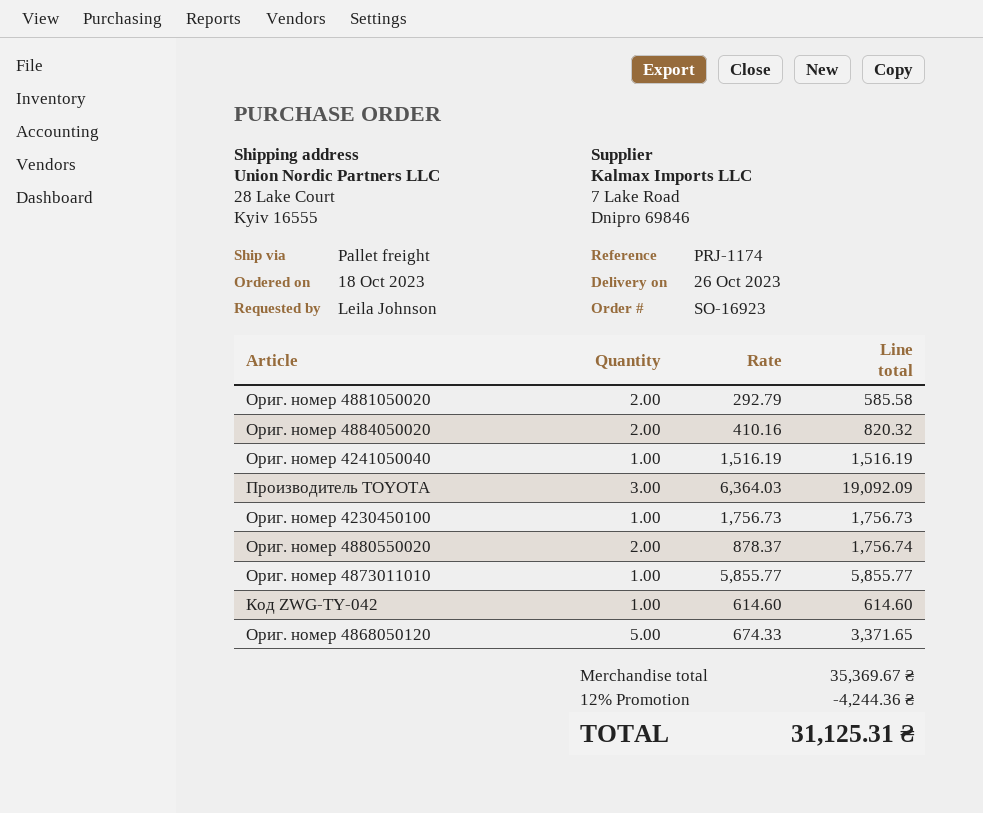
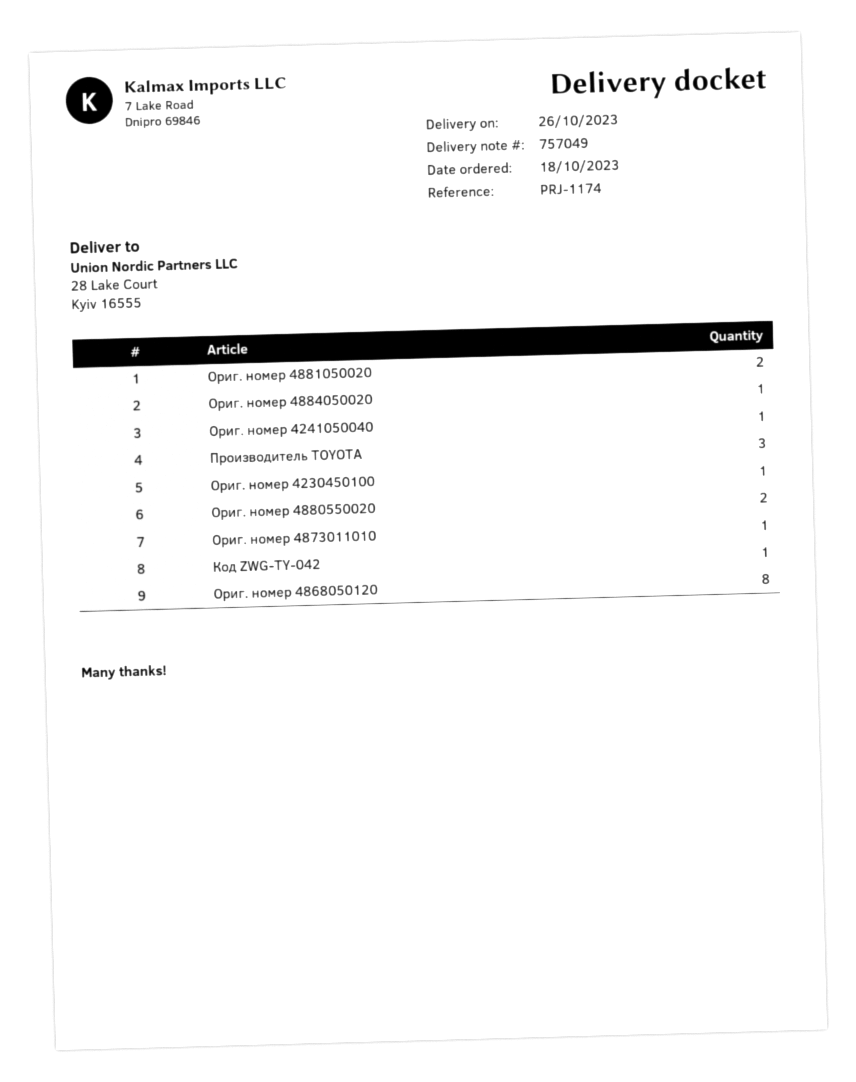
Ориг. номер 4884050020: 2 -> 1
Ориг. номер 4868050120: 5 -> 8

